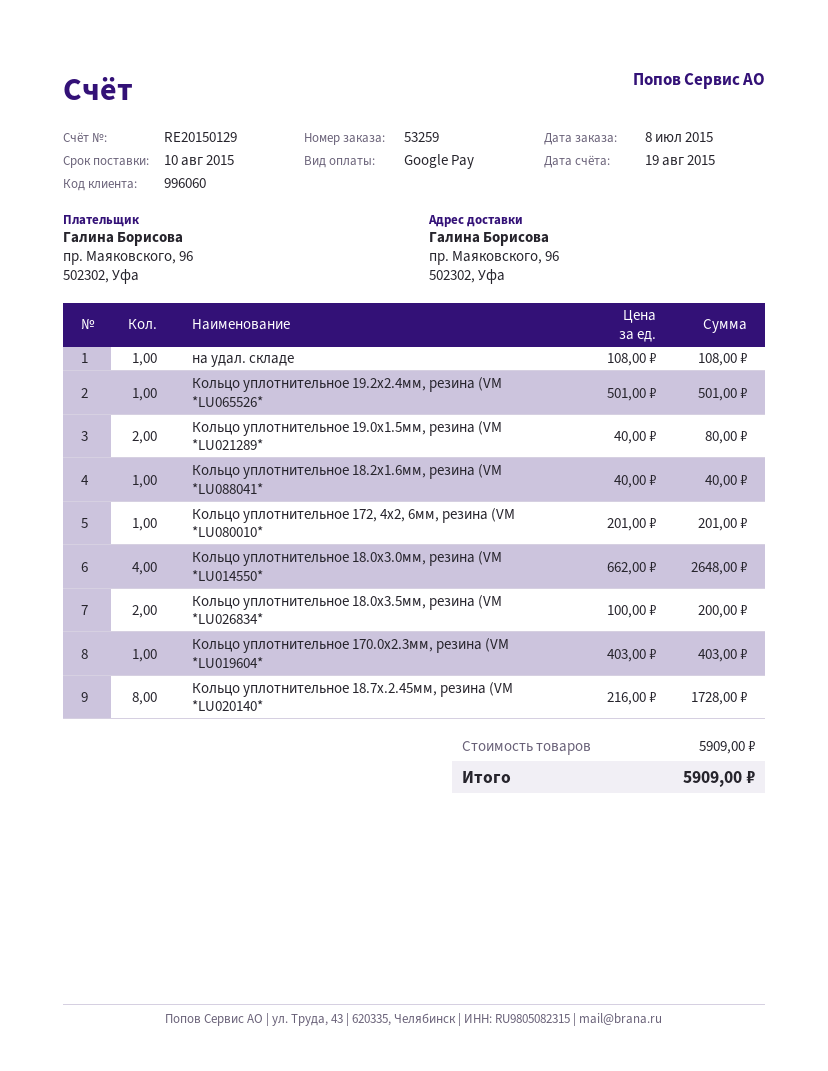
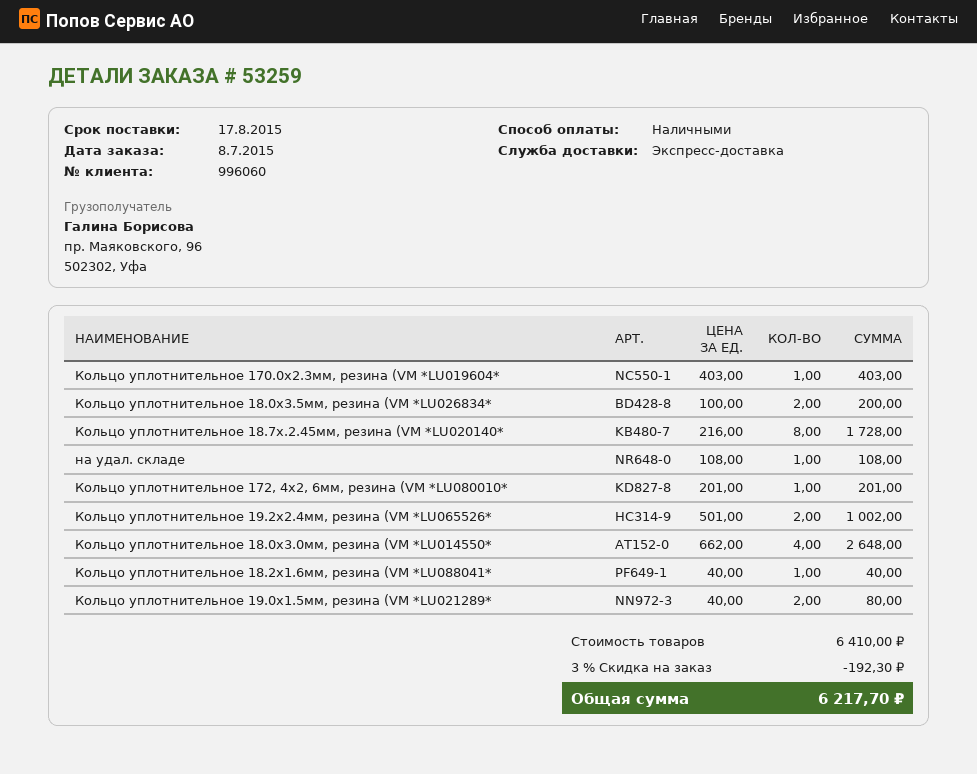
delivery date: 2015-08-10 -> 2015-08-17
payment method: Google Pay -> cash
Кольцо уплотнительное 19.2х2.4мм, резина (VM *LU065526*: 1 x 501.00 = 501.00 -> 2 x 501.00 = 1002.00
subtotal: 5909.00 -> 6410.00
discount: none -> 3% = 192.30
total: 5909.00 -> 6217.70

